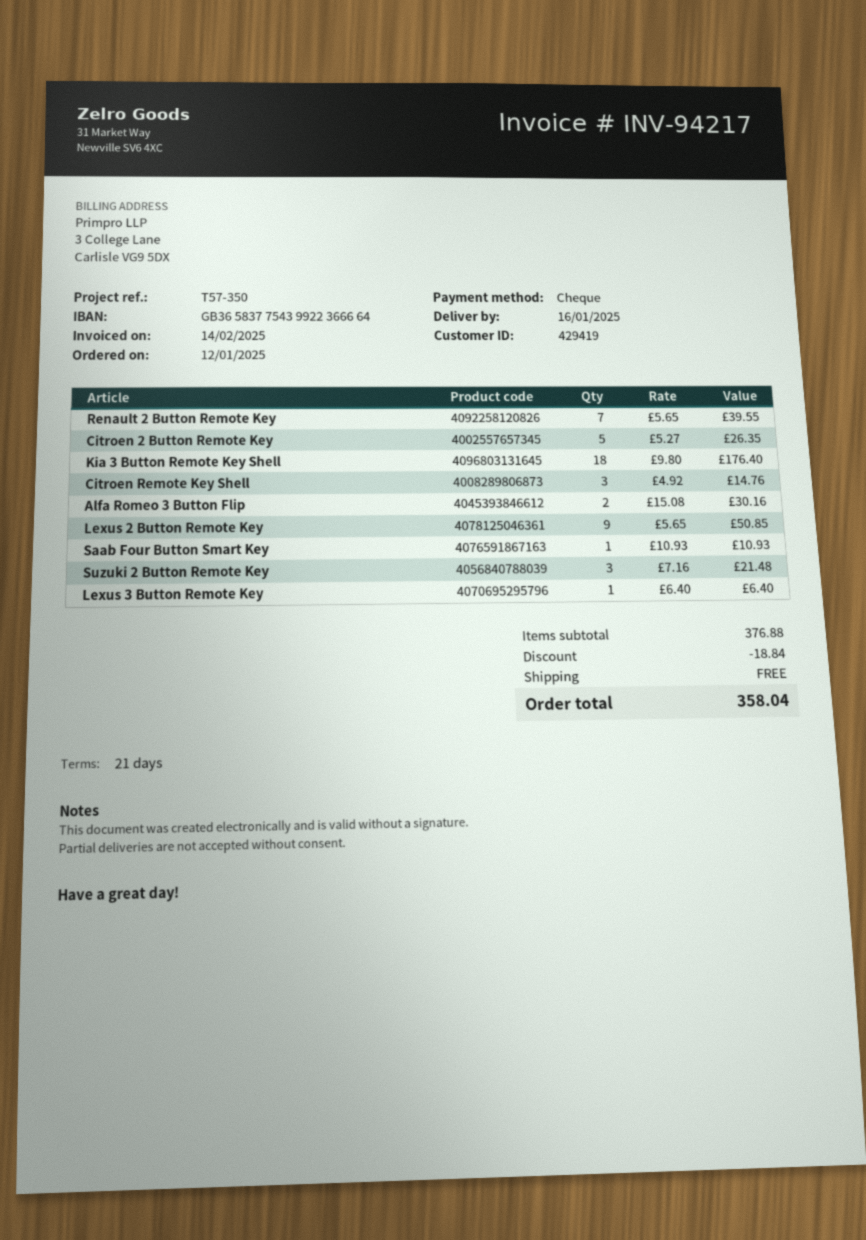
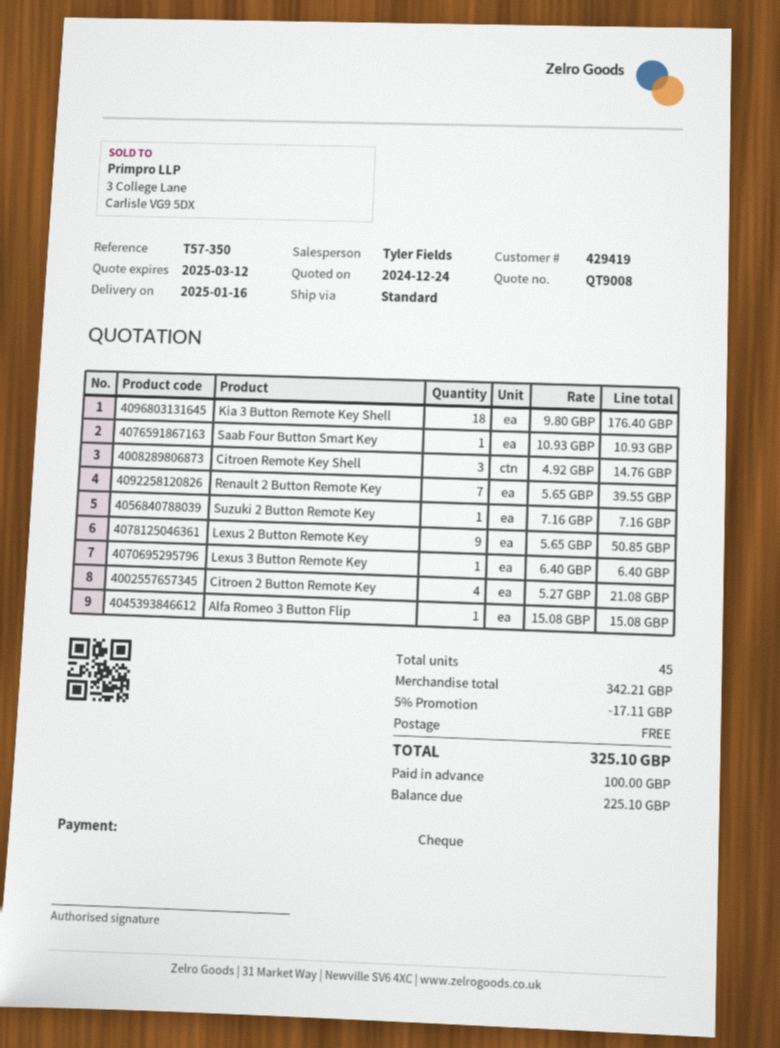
Citroen 2 Button Remote Key: 5 x 5.27 = 26.35 -> 4 x 5.27 = 21.08
Alfa Romeo 3 Button Flip: 2 x 15.08 = 30.16 -> 1 x 15.08 = 15.08
Suzuki 2 Button Remote Key: 3 x 7.16 = 21.48 -> 1 x 7.16 = 7.16
subtotal: 376.88 -> 342.21
discount: 18.84 -> 17.11
total: 358.04 -> 325.10

